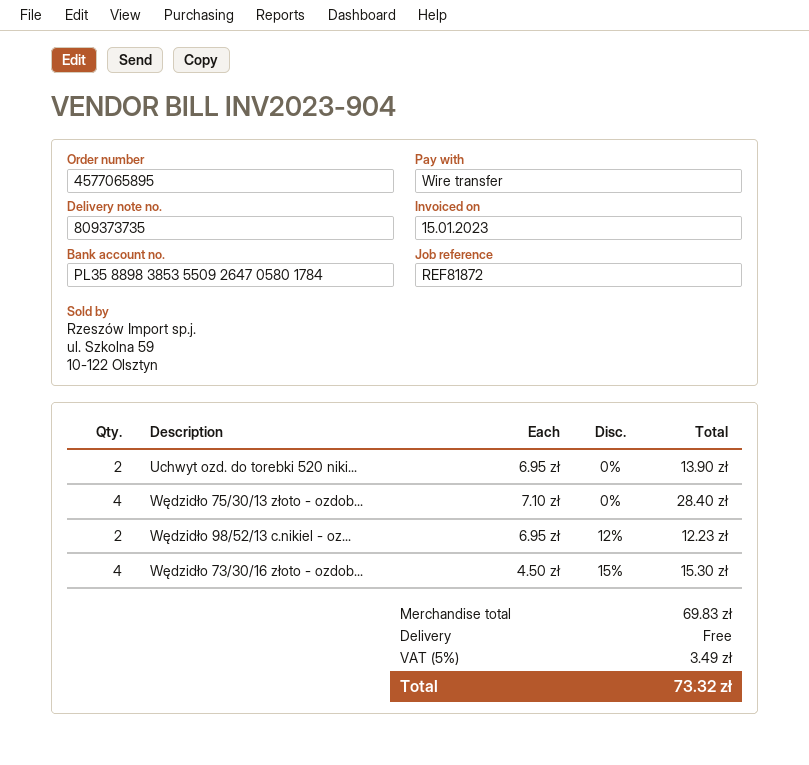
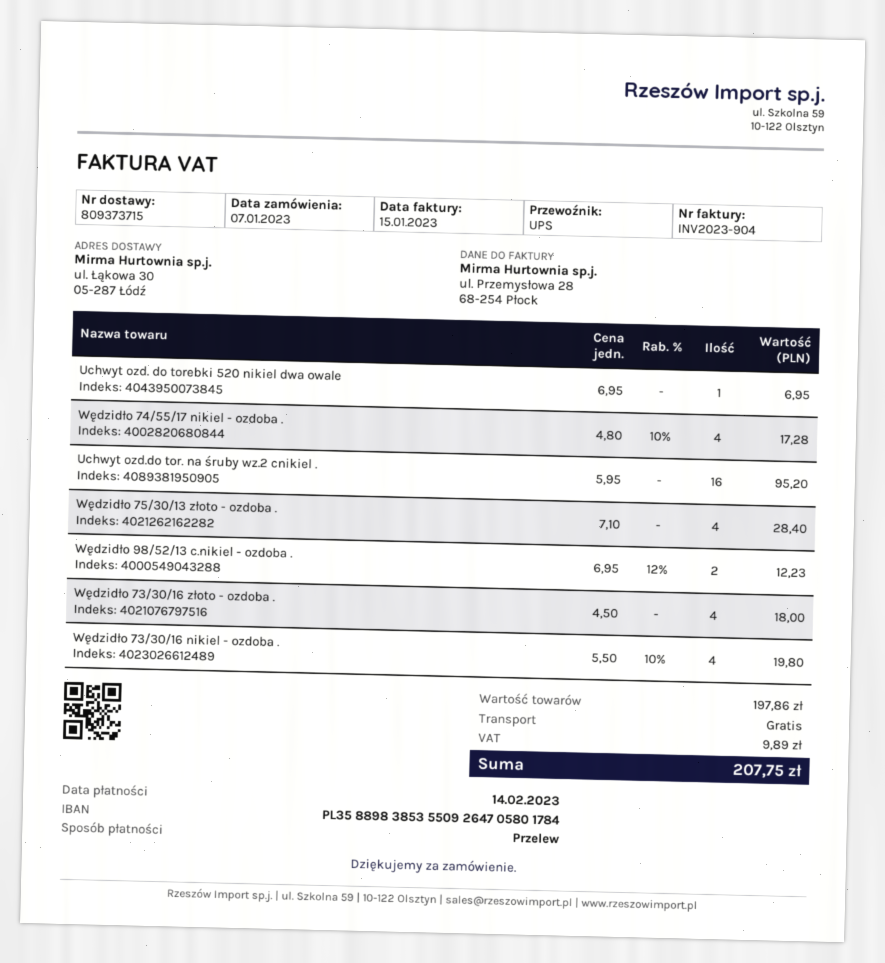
delivery note number: 809373735 -> 809373715
Uchwyt ozd. do torebki 520 niki...: 2 x 6.95 = 13.90 -> 1 x 6.95 = 6.95
Wędzidło 73/30/16 złoto - ozdob...: 4 x 4.50 - 15% = 15.30 -> 4 x 4.50 = 18.00
Wędzidło 74/55/17 nikiel - ozdoba .: none -> 4 x 4.80 - 10% = 17.28
Uchwyt ozd.do tor. na śruby wz.2 cnikiel .: none -> 16 x 5.95 = 95.20
Wędzidło 73/30/16 nikiel - ozdoba .: none -> 4 x 5.50 - 10% = 19.80
subtotal: 69.83 -> 197.86
tax: 3.49 -> 9.89
total: 73.32 -> 207.75

